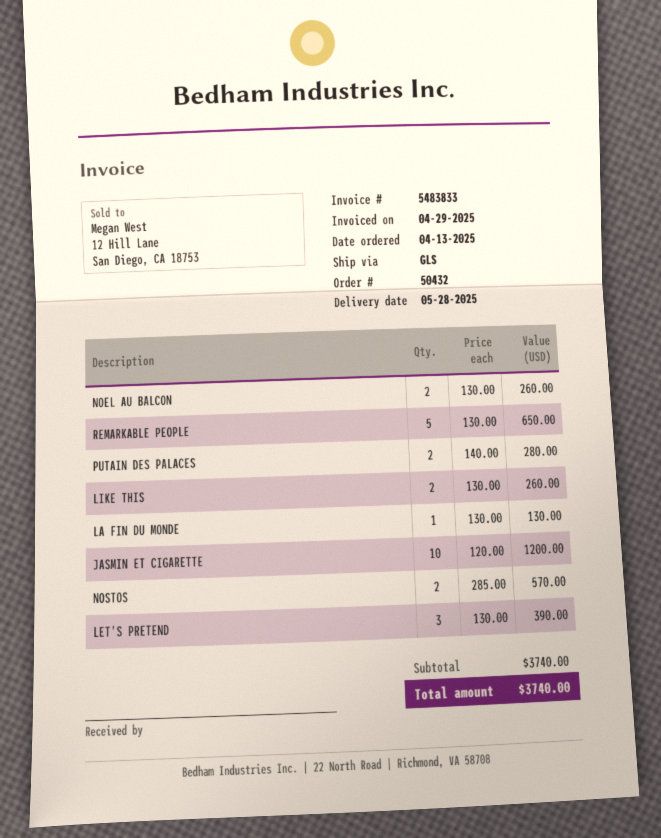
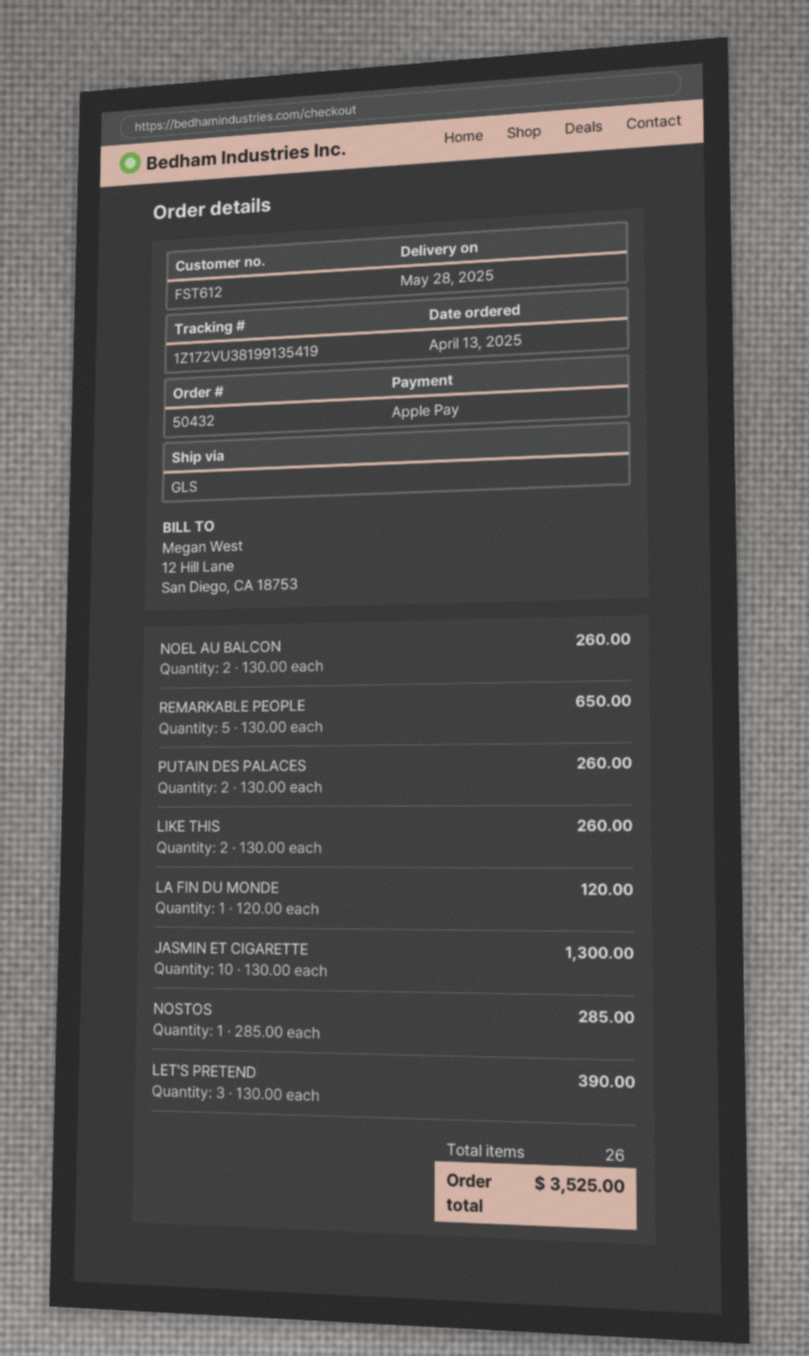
PUTAIN DES PALACES: 2 x 140.00 = 280.00 -> 2 x 130.00 = 260.00
LA FIN DU MONDE: 1 x 130.00 = 130.00 -> 1 x 120.00 = 120.00
JASMIN ET CIGARETTE: 10 x 120.00 = 1200.00 -> 10 x 130.00 = 1300.00
NOSTOS: 2 x 285.00 = 570.00 -> 1 x 285.00 = 285.00
total: 3740.00 -> 3525.00

